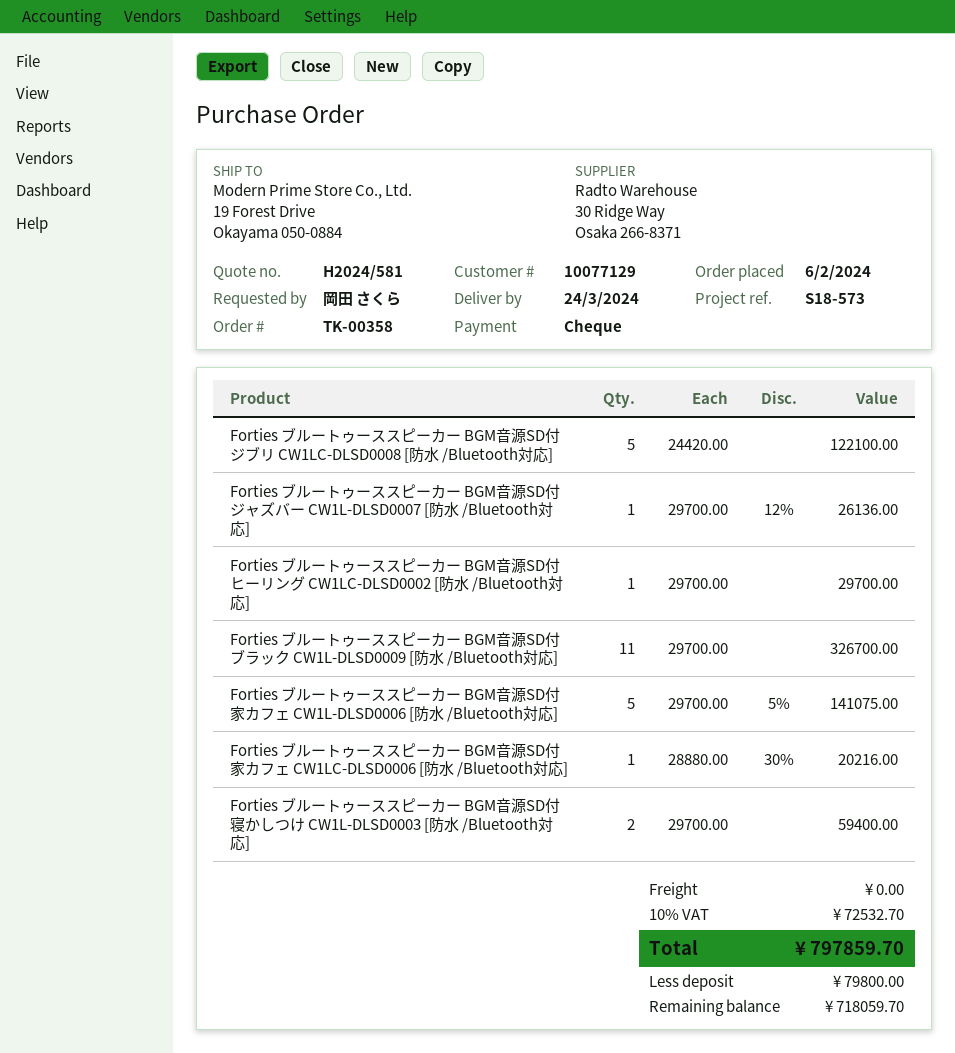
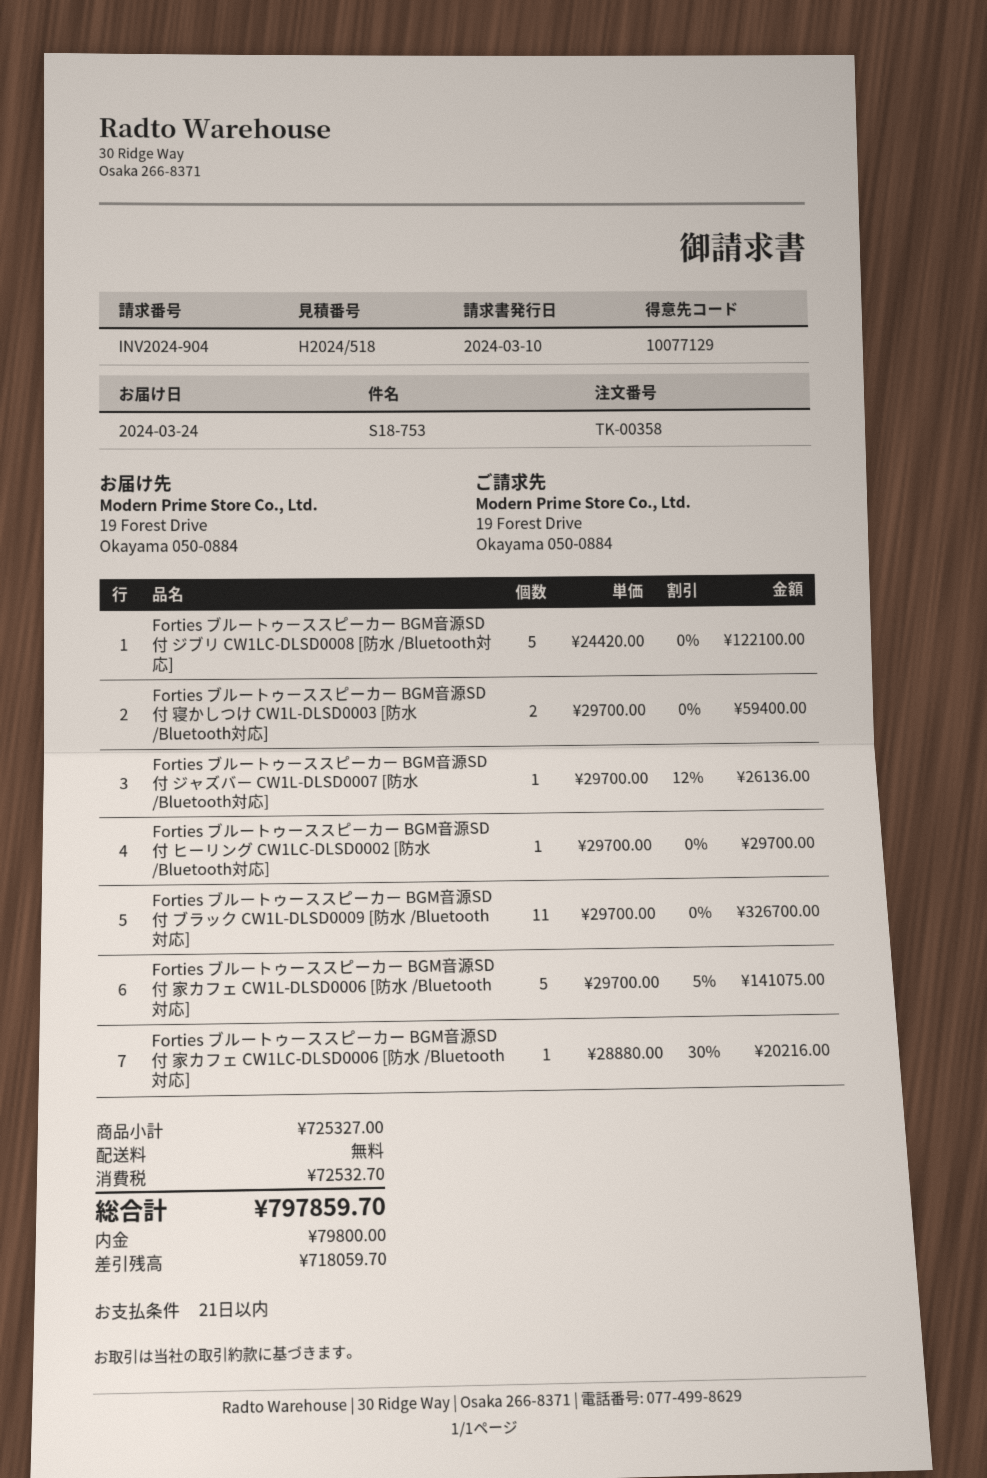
quote number: H2024/581 -> H2024/518
reference: S18-573 -> S18-753

